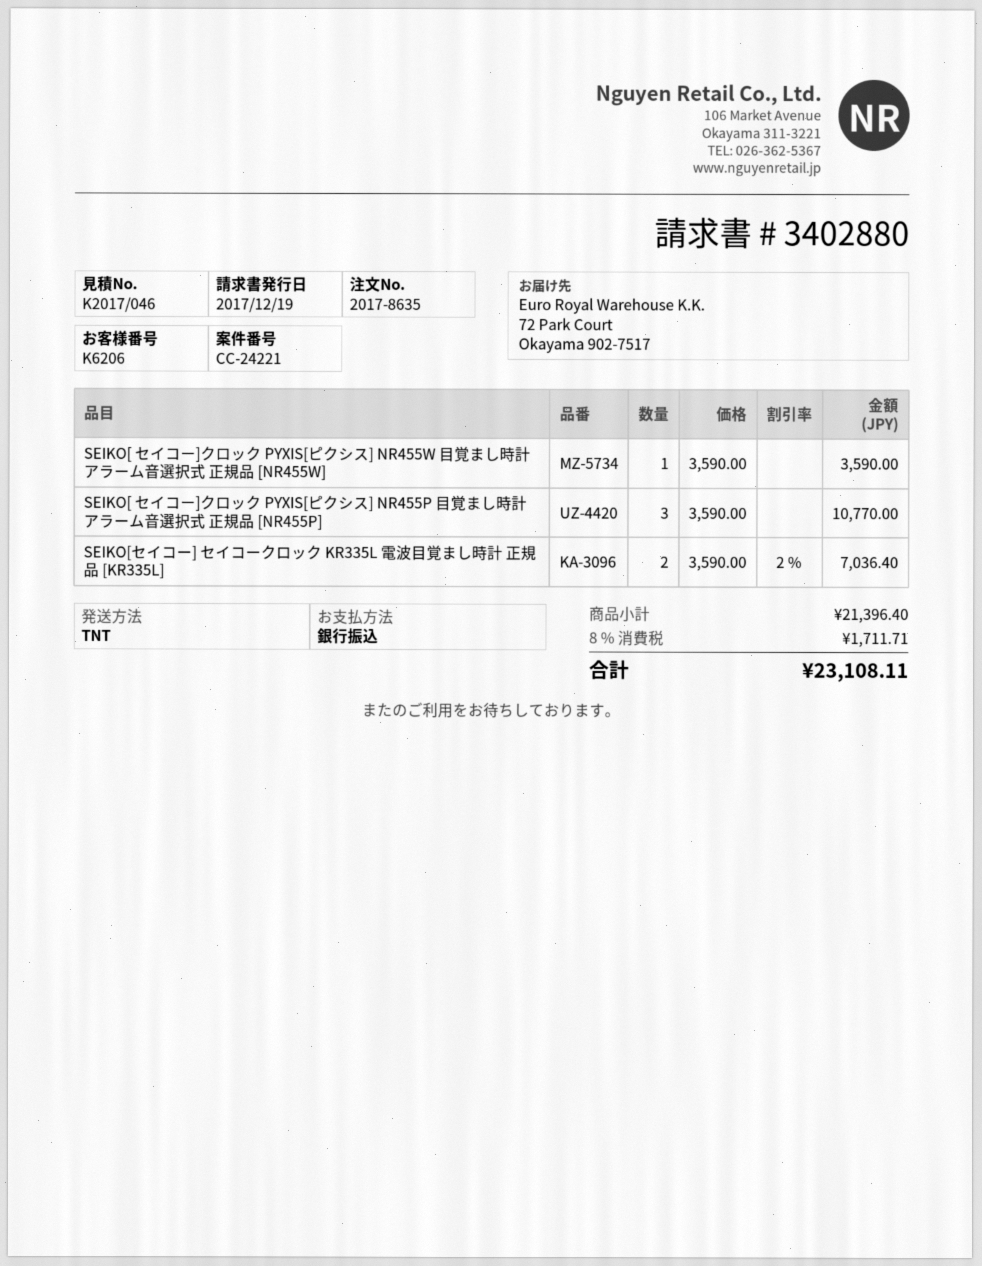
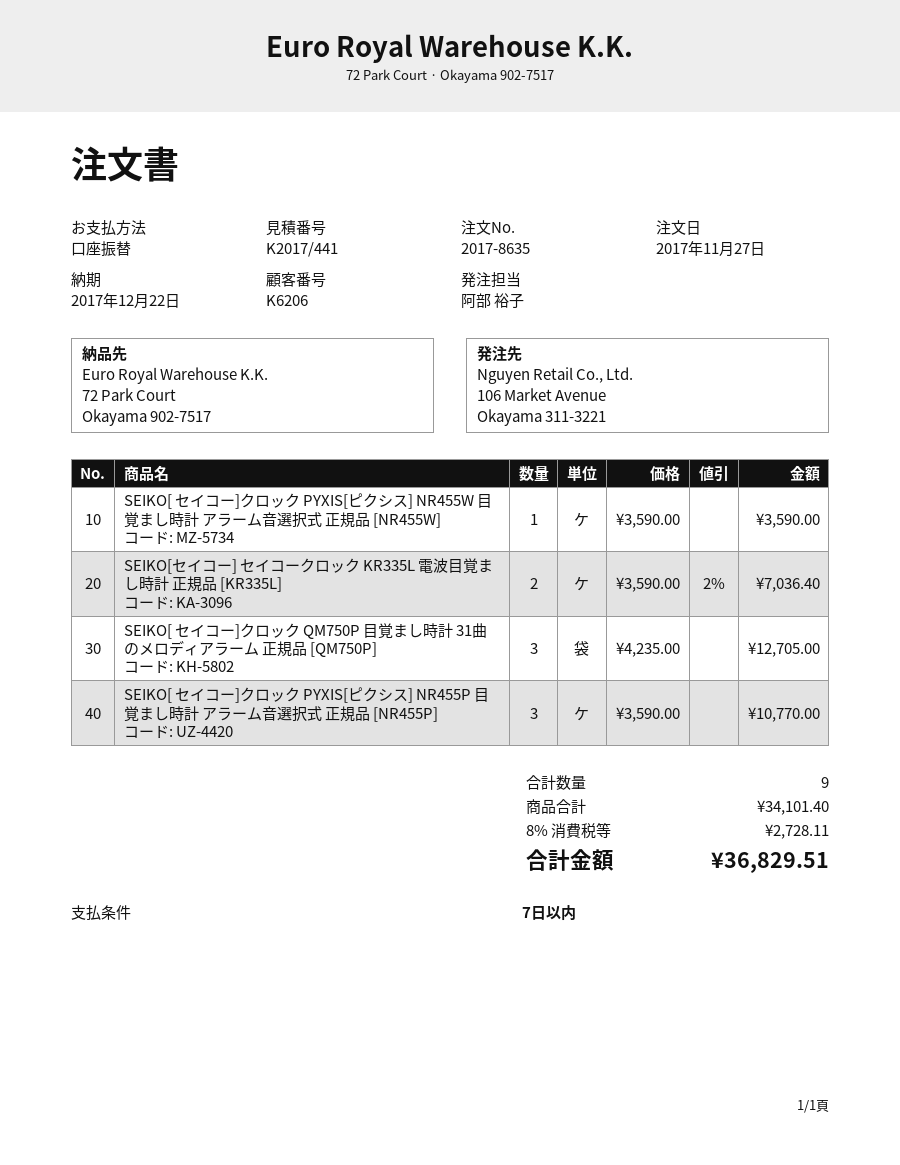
quote number: K2017/046 -> K2017/441
payment method: bank transfer -> direct debit
SEIKO[ セイコー]クロック QM750P 目覚まし時計 31曲のメロディアラーム 正規品 [QM750P]: none -> 3 x 4235.00 = 12705.00
subtotal: 21396.40 -> 34101.40
tax: 8% = 1711.71 -> 8% = 2728.11
total: 23108.11 -> 36829.51

